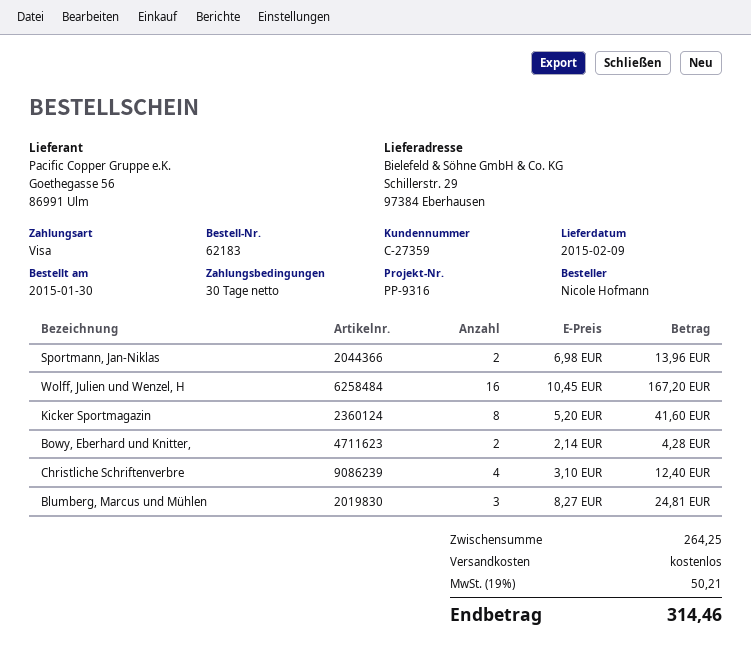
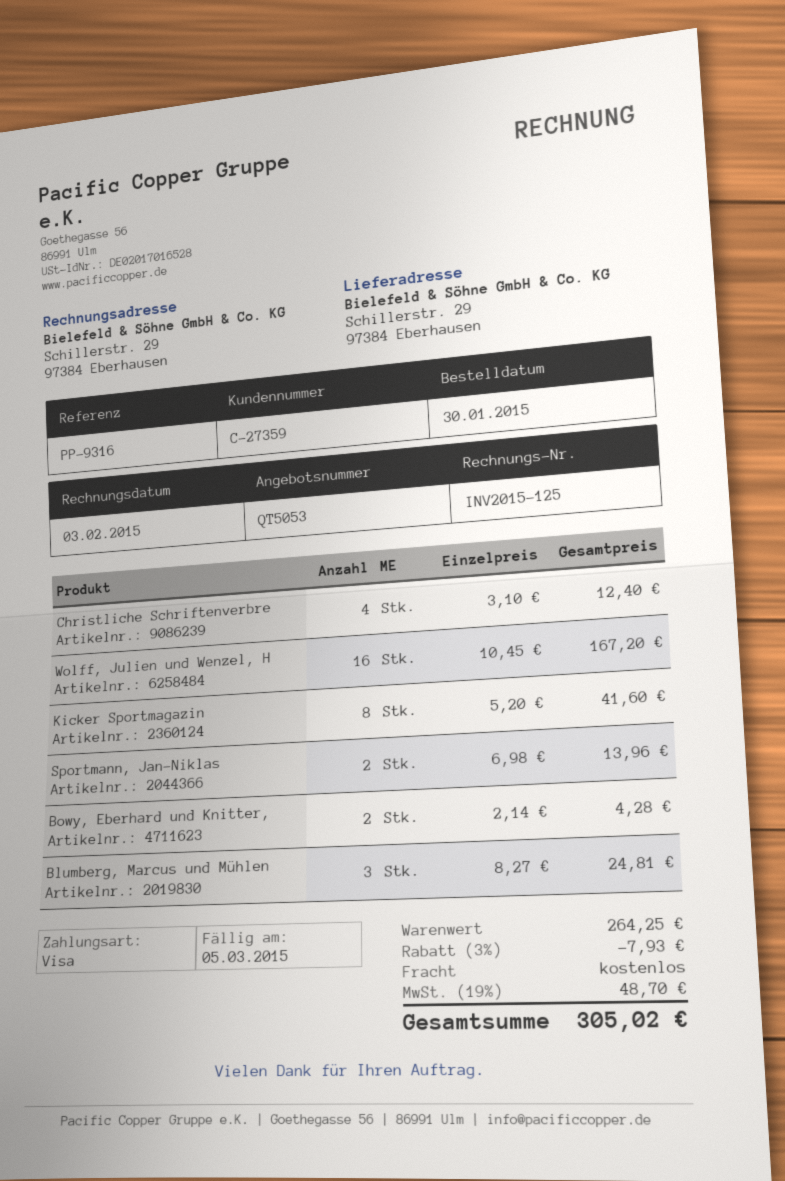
discount: none -> 3% = 7.93
tax: 19% = 50.21 -> 19% = 48.70
total: 314.46 -> 305.02

